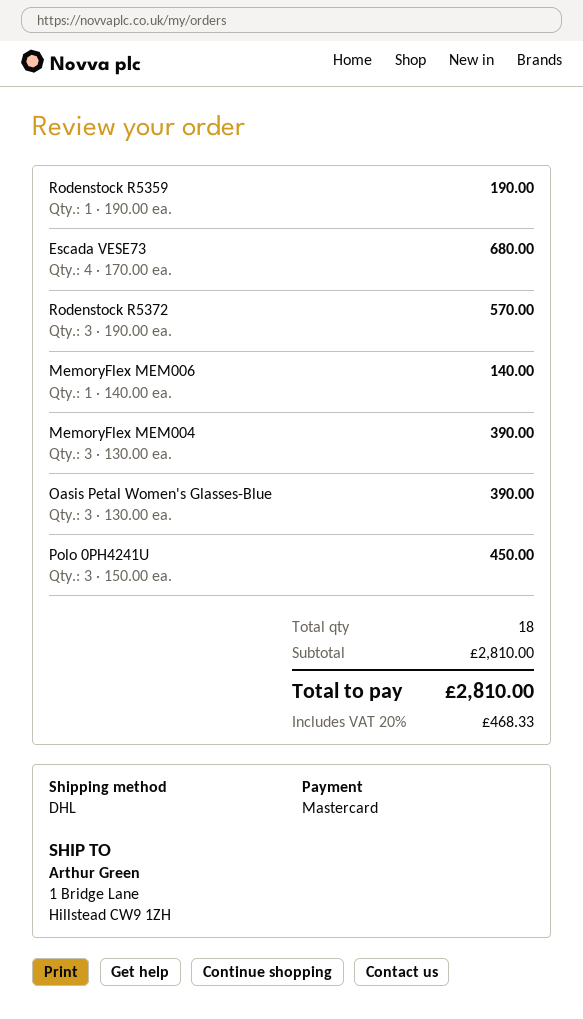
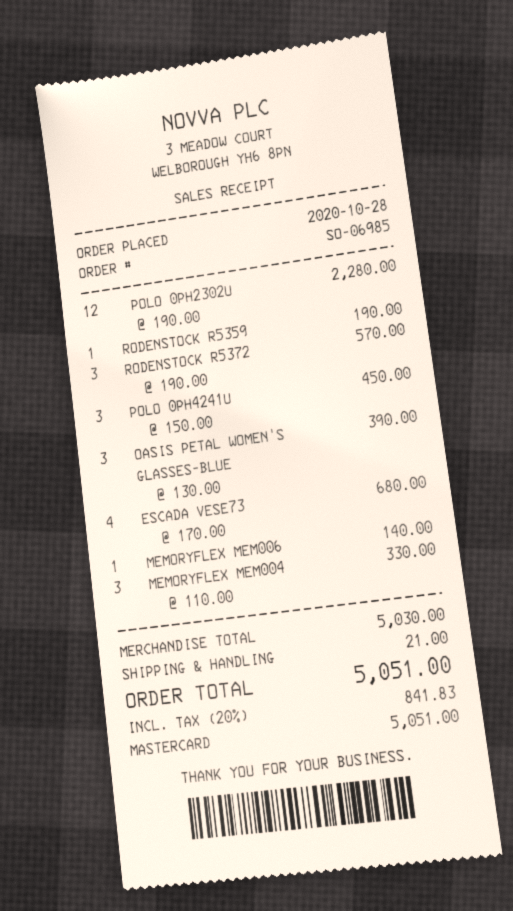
MemoryFlex MEM004: 3 x 130.00 = 390.00 -> 3 x 110.00 = 330.00
POLO 0PH2302U: none -> 12 x 190.00 = 2280.00
subtotal: 2810.00 -> 5030.00
shipping: none -> 21.00
tax: 20% = 468.33 -> 20% = 841.83
total: 2810.00 -> 5051.00

